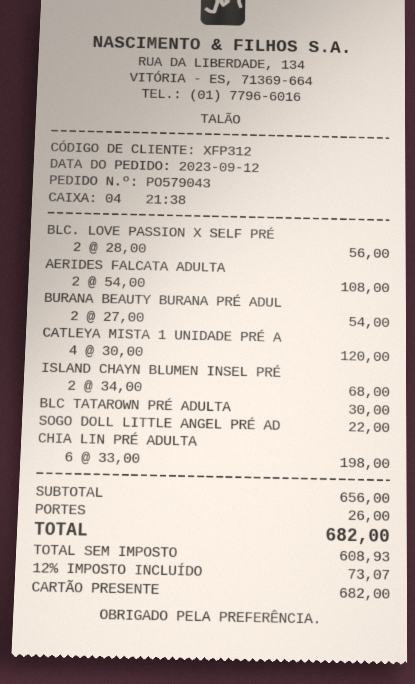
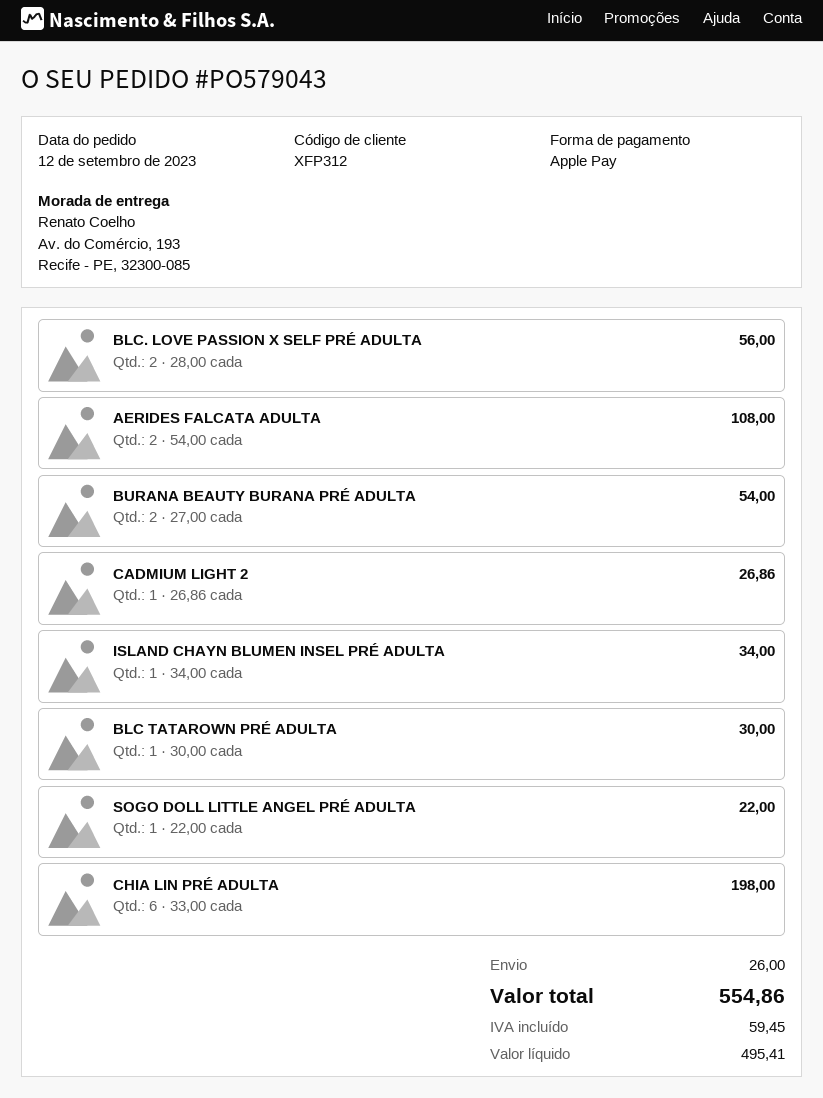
payment method: gift card -> Apple Pay
CATLEYA MISTA 1 UNIDADE PRÉ A: 4 x 30.00 = 120.00 -> none
ISLAND CHAYN BLUMEN INSEL PRÉ: 2 x 34.00 = 68.00 -> 1 x 34.00 = 34.00
CADMIUM LIGHT 2: none -> 1 x 26.86 = 26.86
net: 608.93 -> 495.41
tax: 73.07 -> 59.45
total: 682.00 -> 554.86

